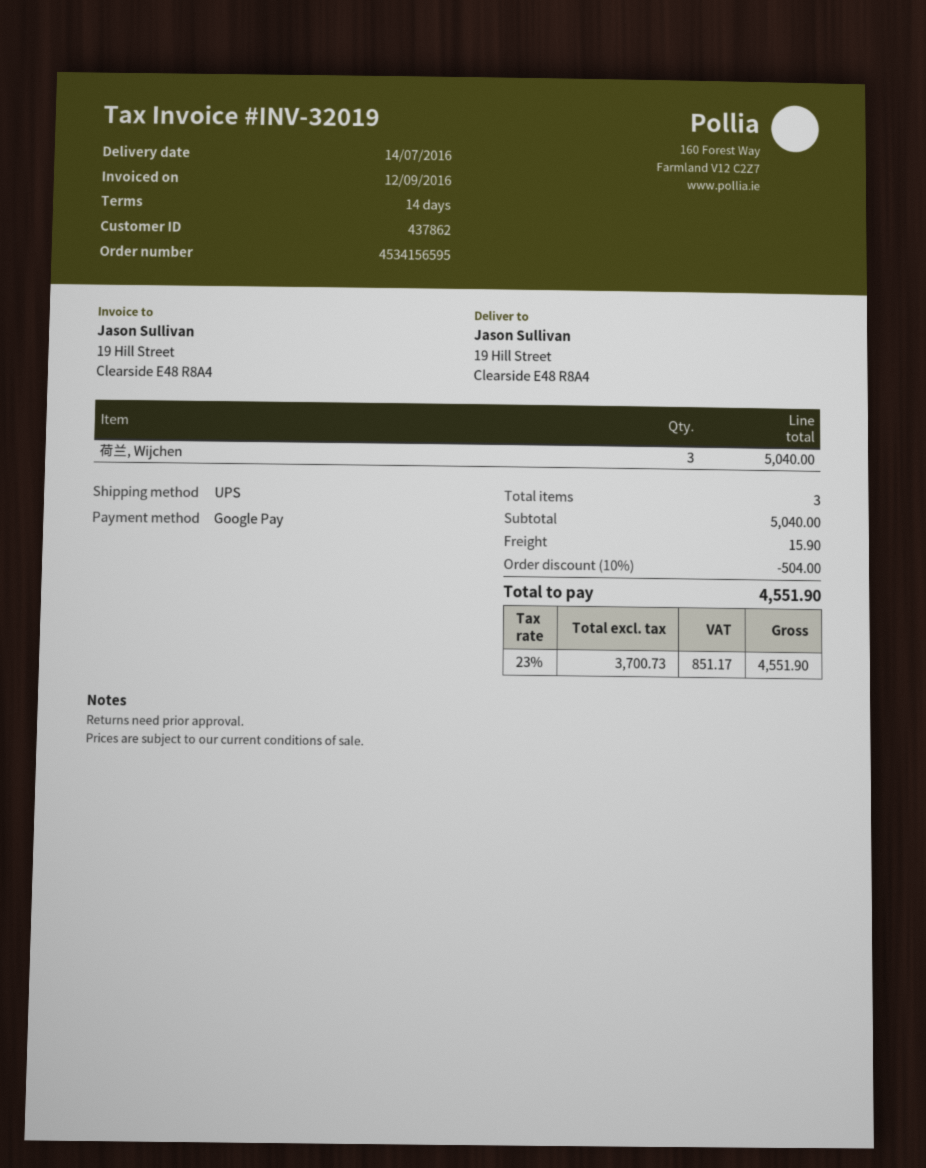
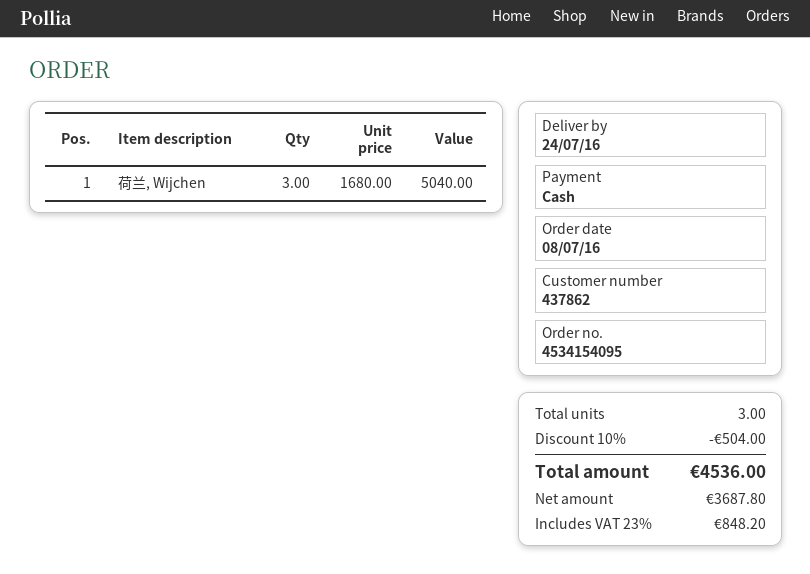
order number: 4534156595 -> 4534154095
delivery date: 2016-07-14 -> 2016-07-24
payment method: Google Pay -> cash
shipping: 15.90 -> none
net: 3700.73 -> 3687.80
tax: 23% = 851.17 -> 23% = 848.20
total: 4551.90 -> 4536.00

